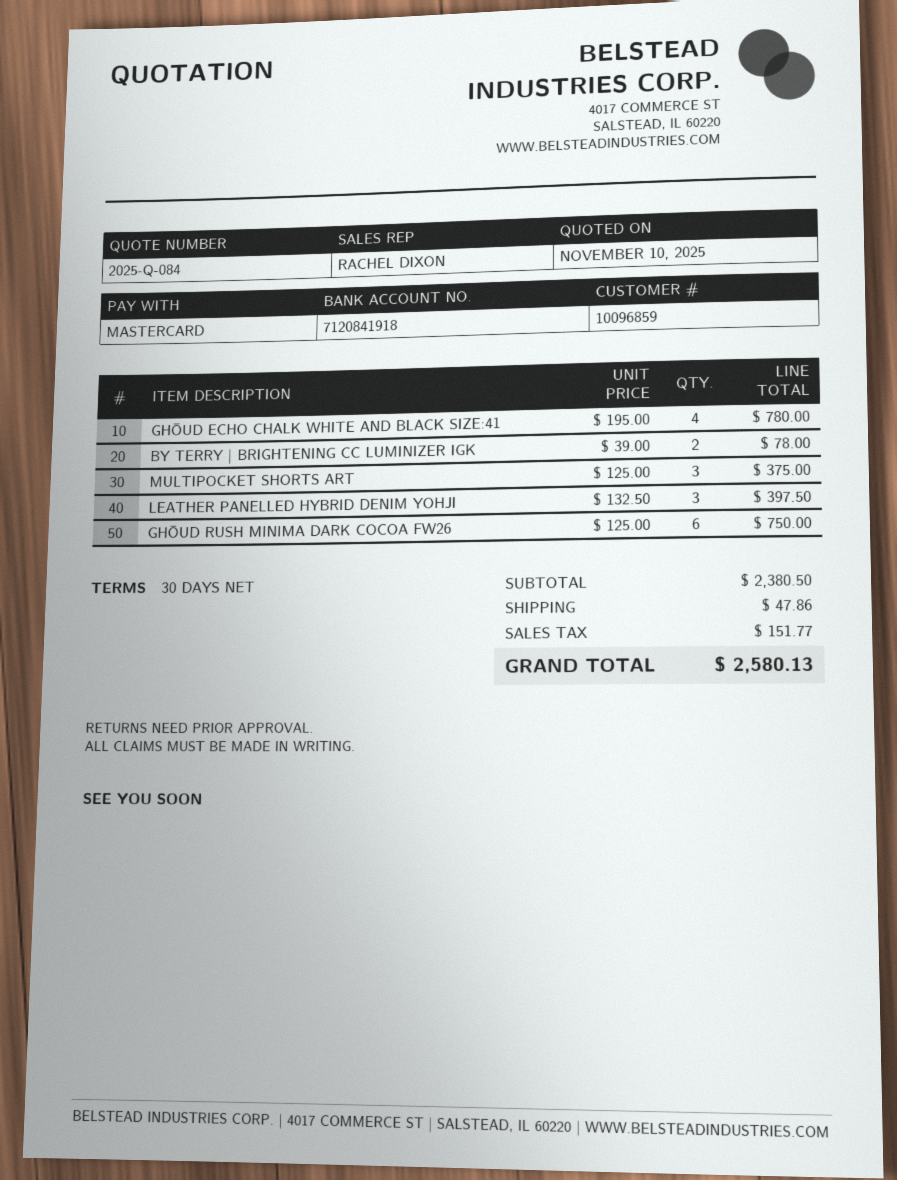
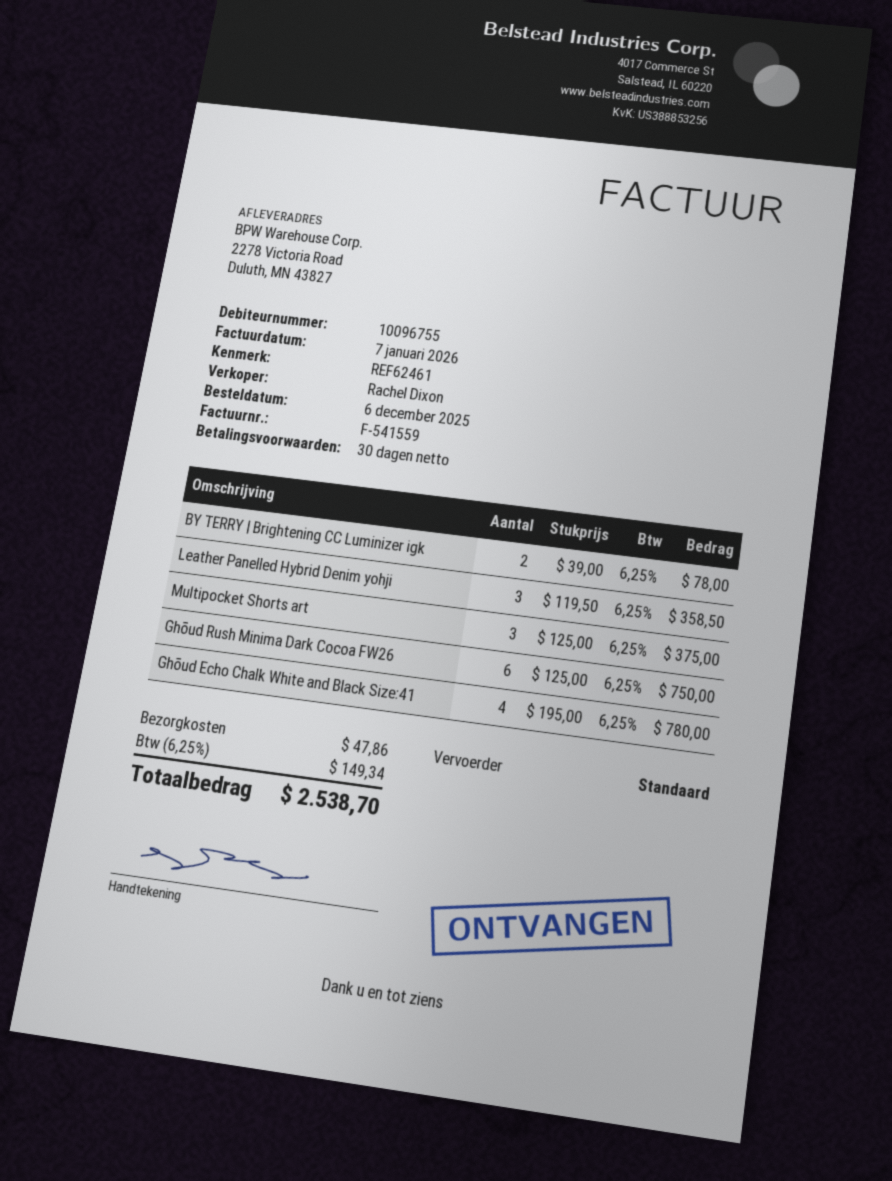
customer number: 10096859 -> 10096755
LEATHER PANELLED HYBRID DENIM YOHJI: 3 x 132.50 = 397.50 -> 3 x 119.50 = 358.50
tax: 151.77 -> 149.34
total: 2580.13 -> 2538.70

